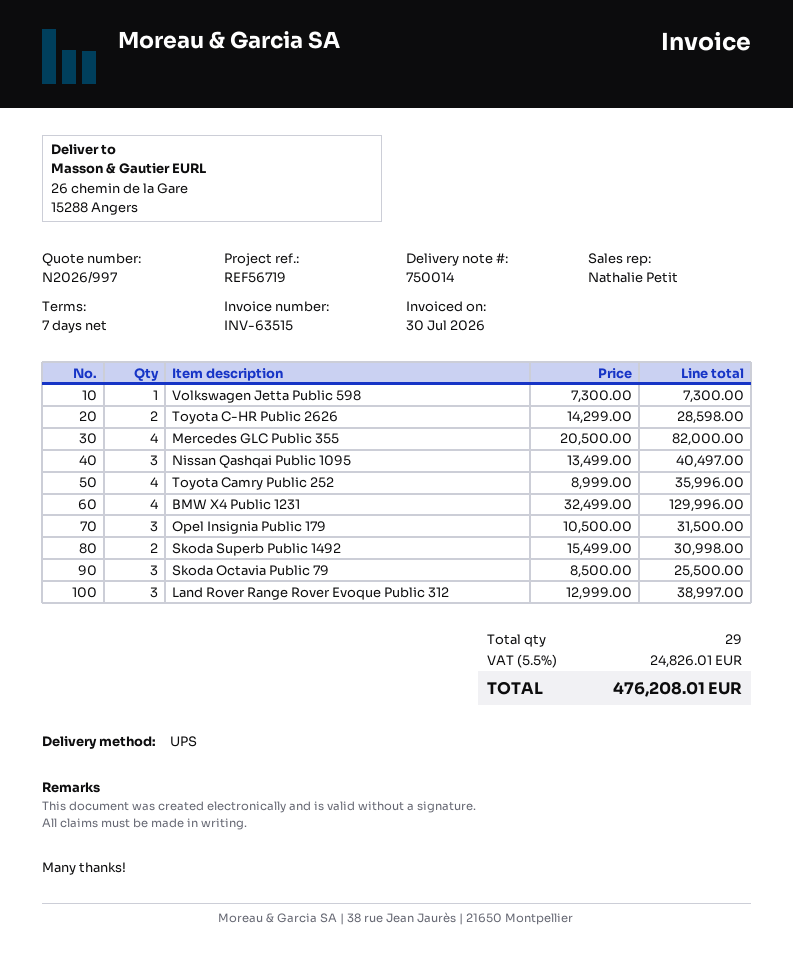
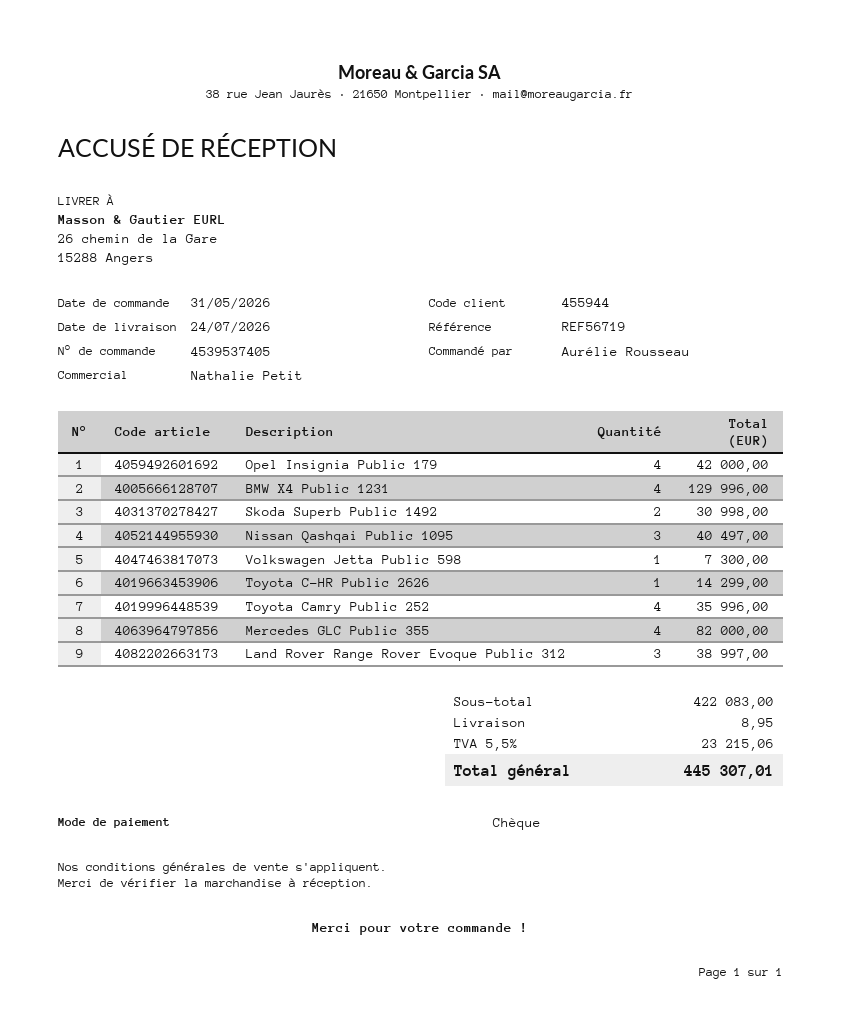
Toyota C-HR Public 2626: 2 for 28598.00 -> 1 for 14299.00
Opel Insignia Public 179: 3 for 31500.00 -> 4 for 42000.00
Skoda Octavia Public 79: 3 for 25500.00 -> none
shipping: none -> 8.95
tax: 5.5% = 24826.01 -> 5.5% = 23215.06
total: 476208.01 -> 445307.01

